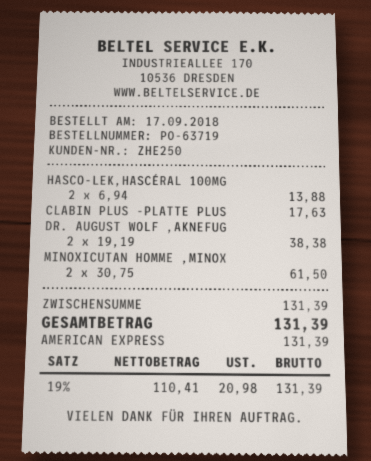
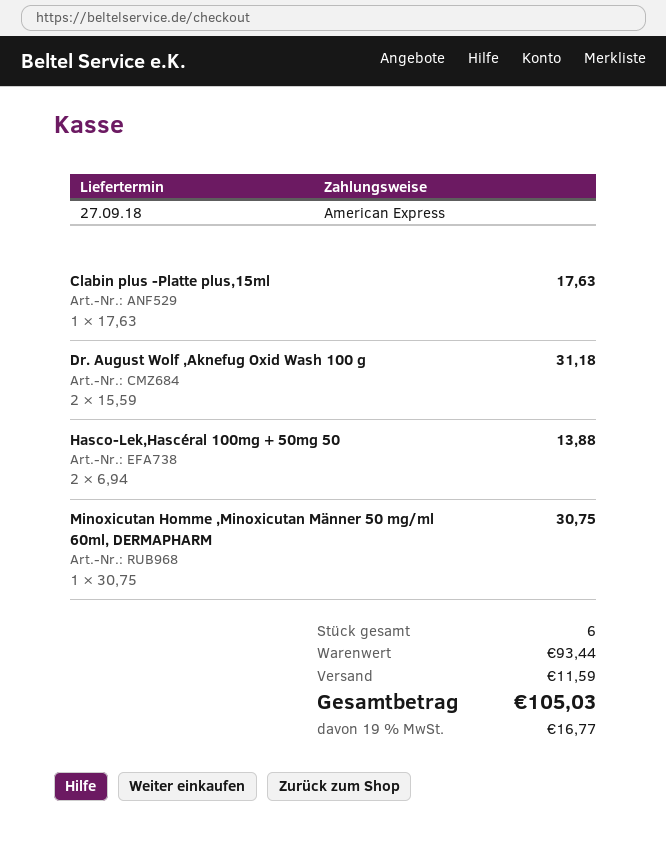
DR. AUGUST WOLF ,AKNEFUG: 2 x 19.19 = 38.38 -> 2 x 15.59 = 31.18
MINOXICUTAN HOMME ,MINOX: 2 x 30.75 = 61.50 -> 1 x 30.75 = 30.75
subtotal: 131.39 -> 93.44
shipping: none -> 11.59
tax: 19% = 20.98 -> 19% = 16.77
total: 131.39 -> 105.03

